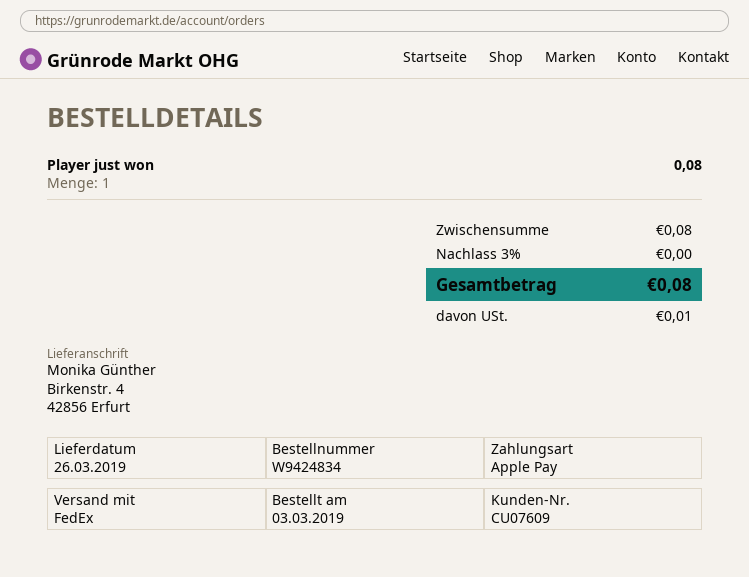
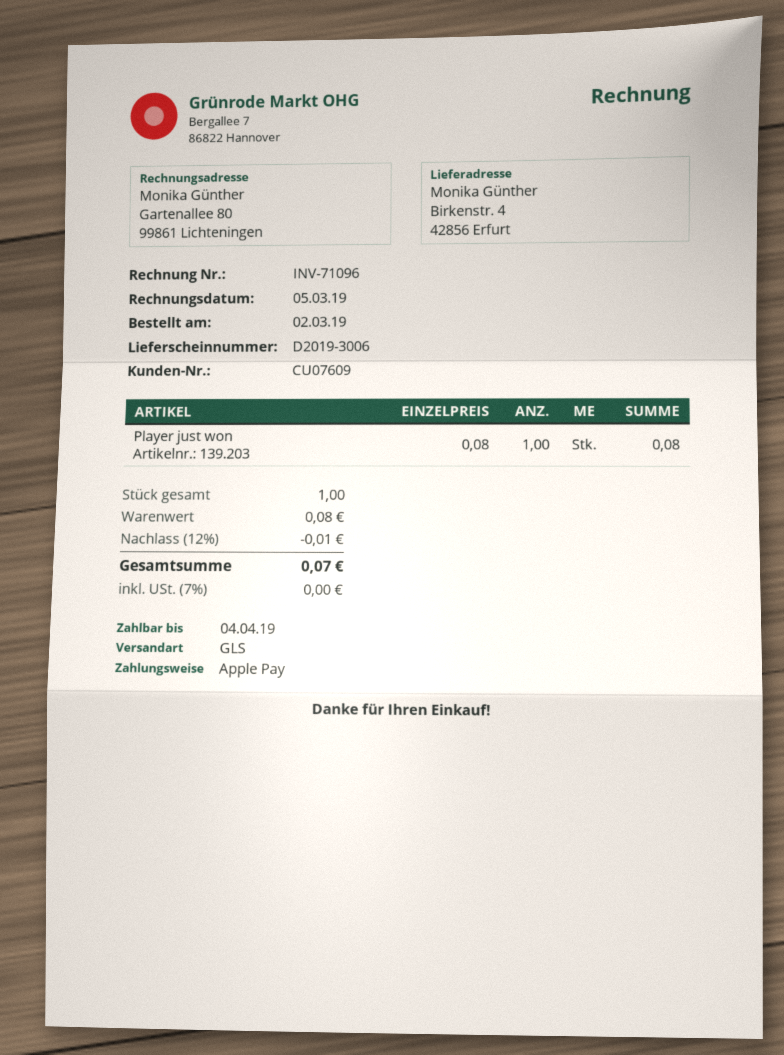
order date: 2019-03-03 -> 2019-03-02
shipping method: FedEx -> GLS
discount: 3% = 0.00 -> 12% = 0.01
tax: 0.01 -> 0.00
total: 0.08 -> 0.07

